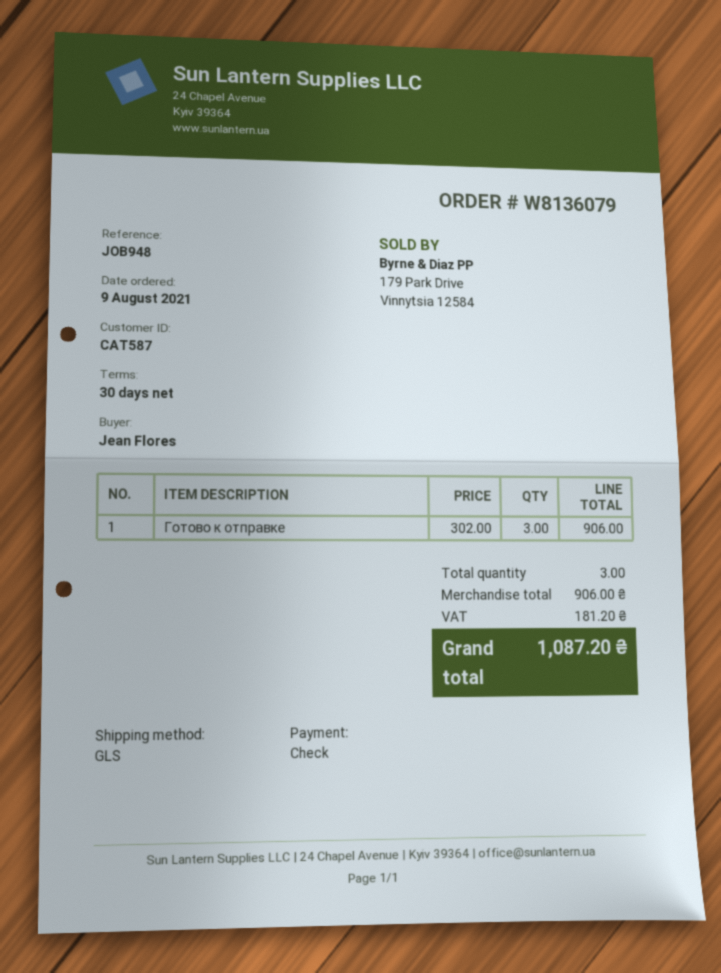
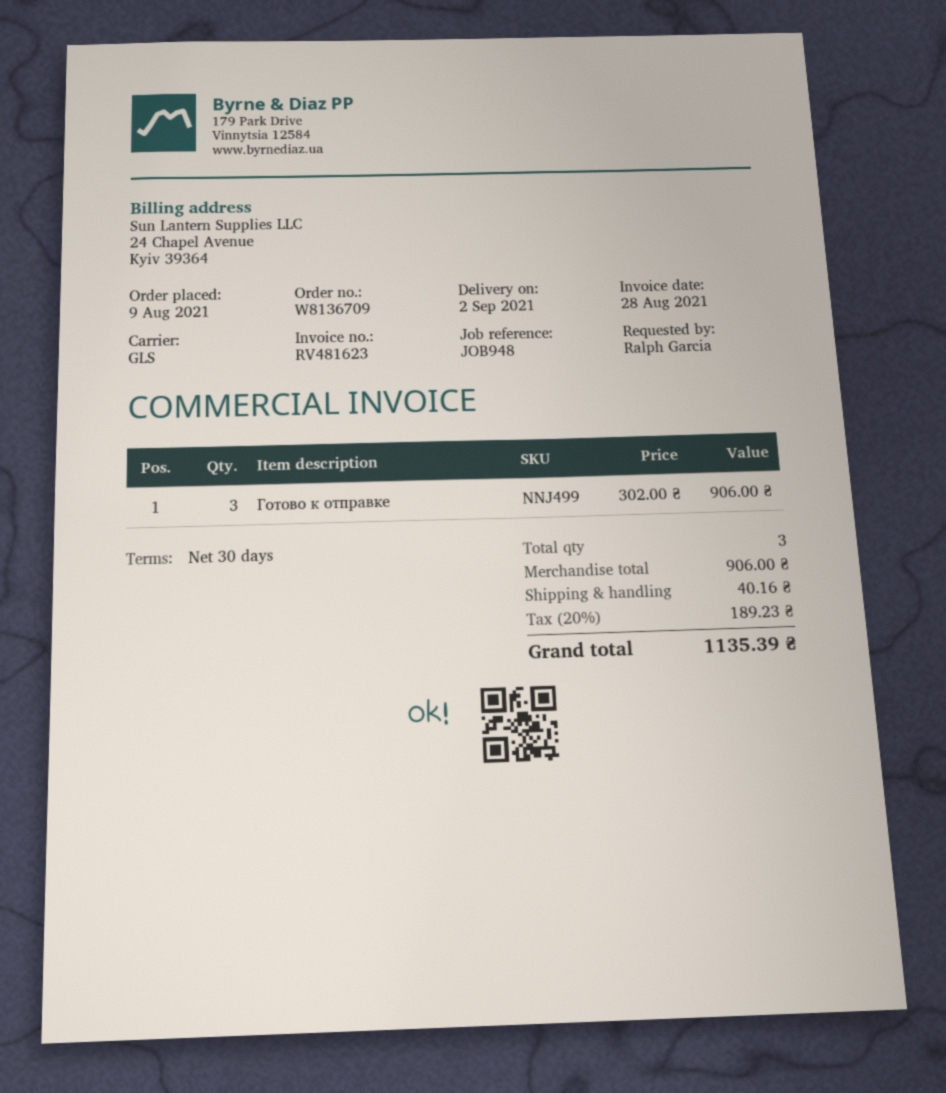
order number: W8136079 -> W8136709
ordered by: Jean Flores -> Ralph Garcia
shipping: none -> 40.16
tax: 181.20 -> 189.23
total: 1087.20 -> 1135.39

